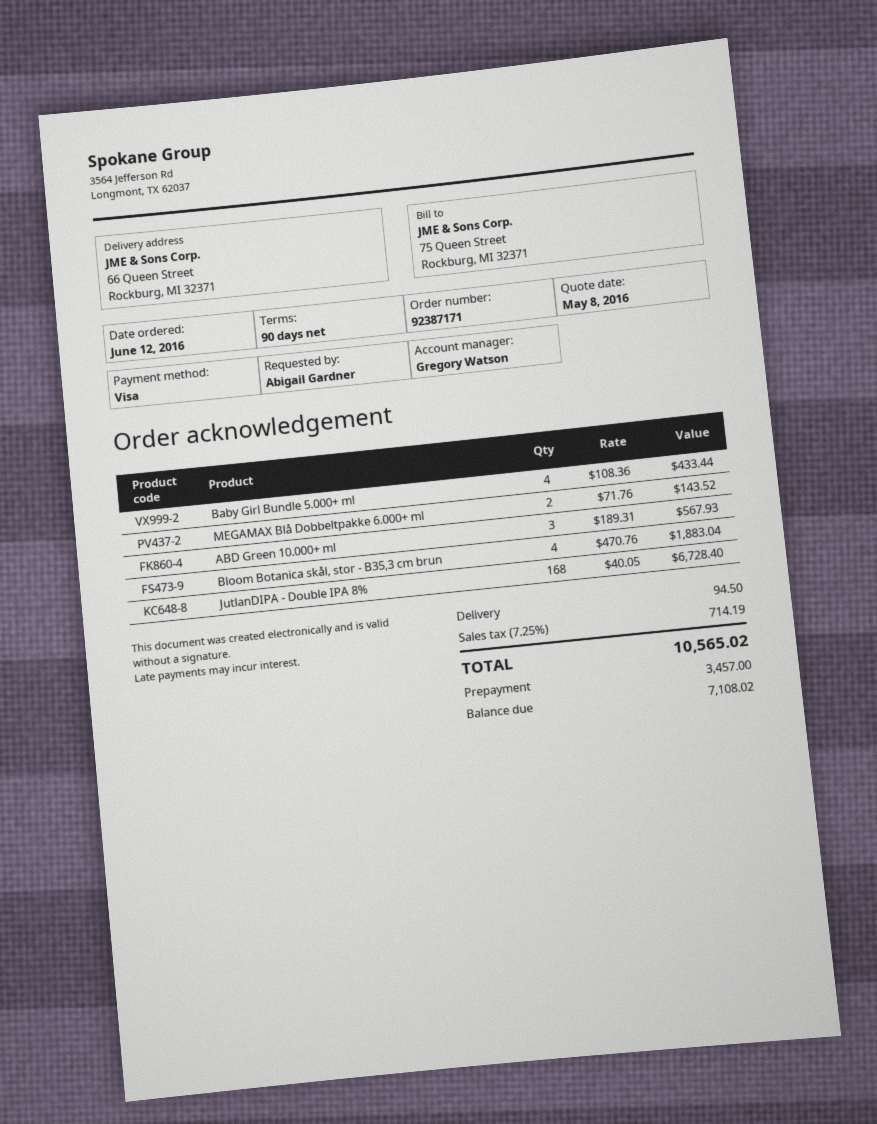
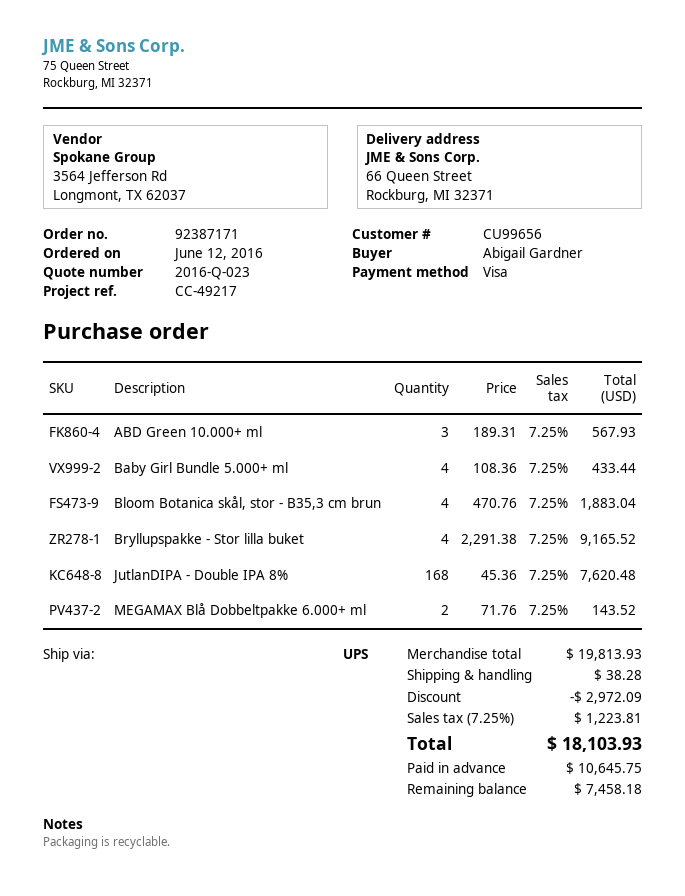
JutlanDIPA - Double IPA 8%: 168 x 40.05 = 6728.40 -> 168 x 45.36 = 7620.48
Bryllupspakke - Stor lilla buket: none -> 4 x 2291.38 = 9165.52
discount: none -> 2972.09
shipping: 94.50 -> 38.28
tax: 7.25% = 714.19 -> 7.25% = 1223.81
total: 10565.02 -> 18103.93
deposit: 3457.00 -> 10645.75
balance: 7108.02 -> 7458.18

